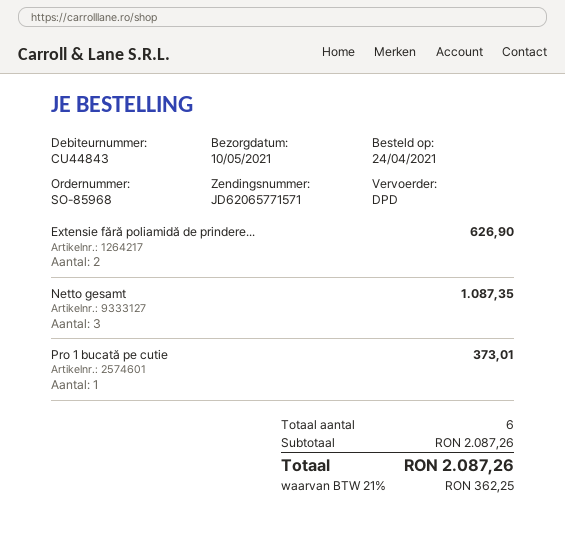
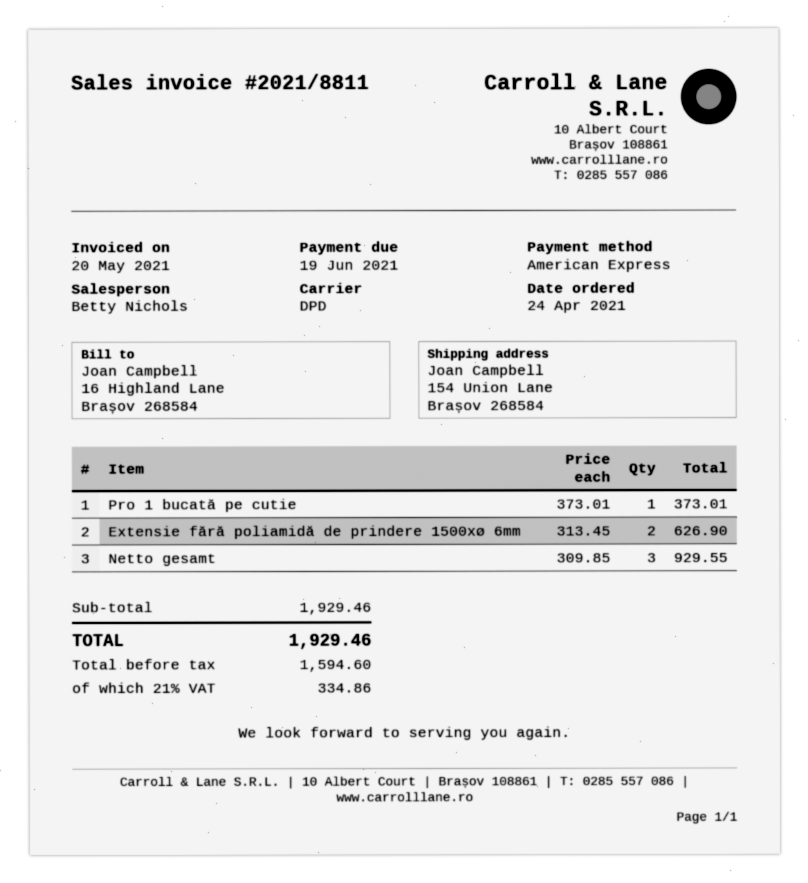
Netto gesamt: 3 for 1087.35 -> 3 for 929.55
subtotal: 2087.26 -> 1929.46
tax: 21% = 362.25 -> 21% = 334.86
total: 2087.26 -> 1929.46

